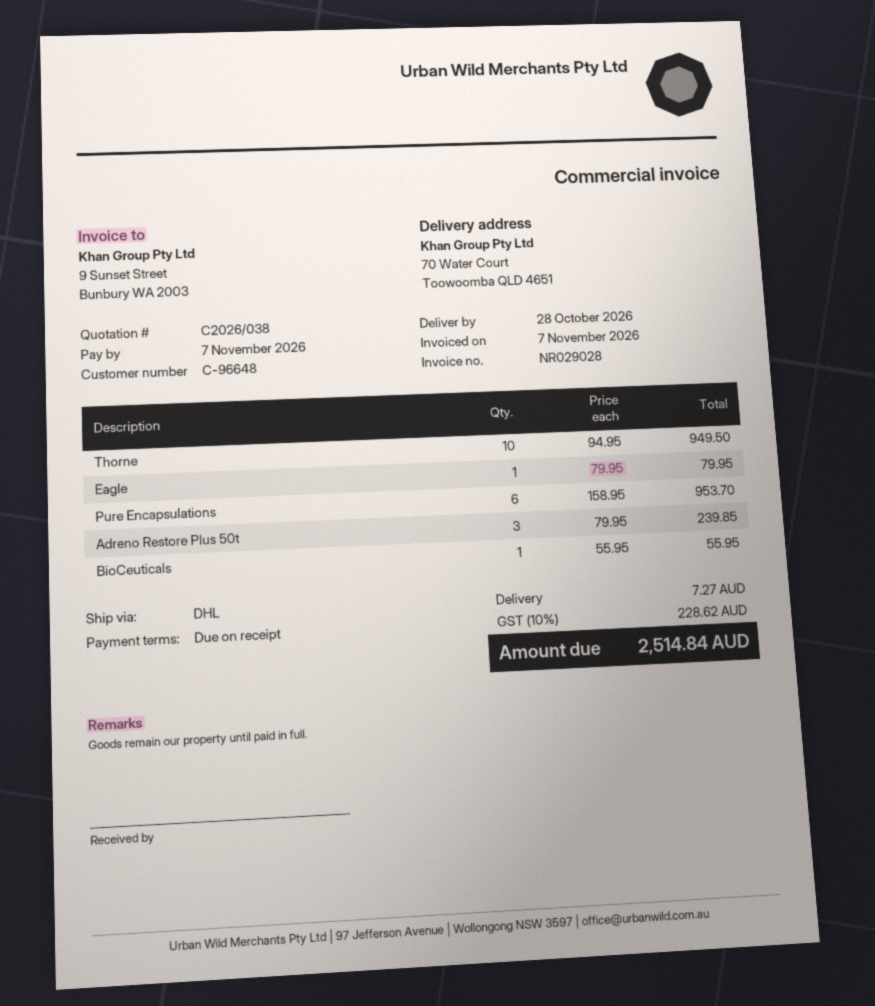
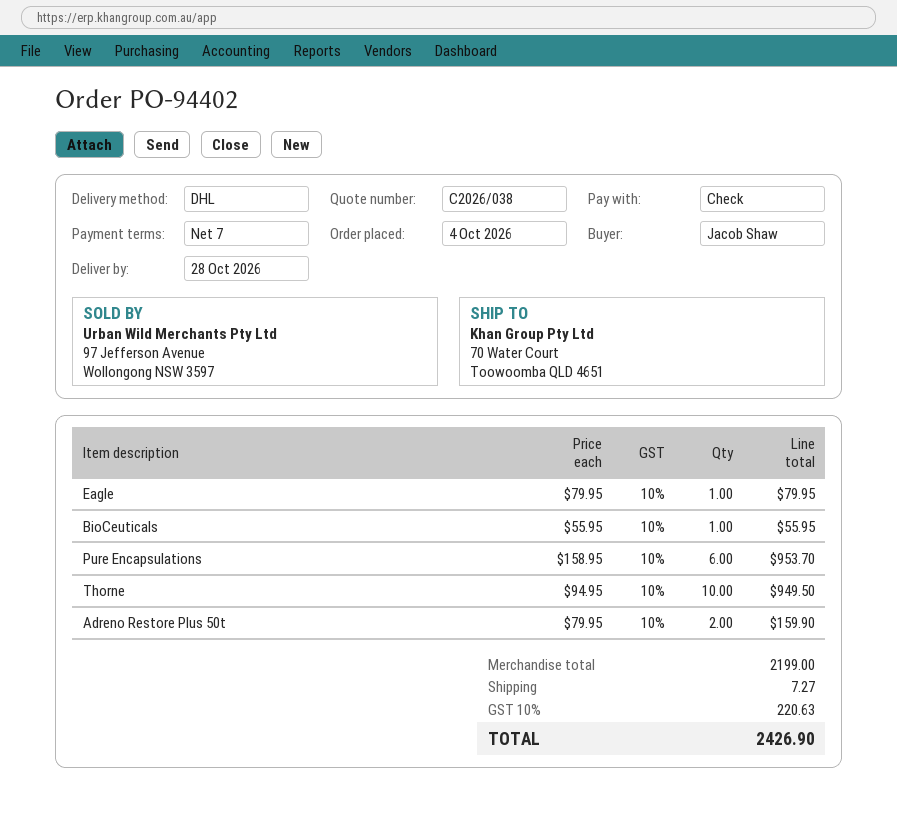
payment terms: on receipt -> 7 days
Adreno Restore Plus 50t: 3 x 79.95 = 239.85 -> 2 x 79.95 = 159.90
tax: 10% = 228.62 -> 10% = 220.63
total: 2514.84 -> 2426.90

